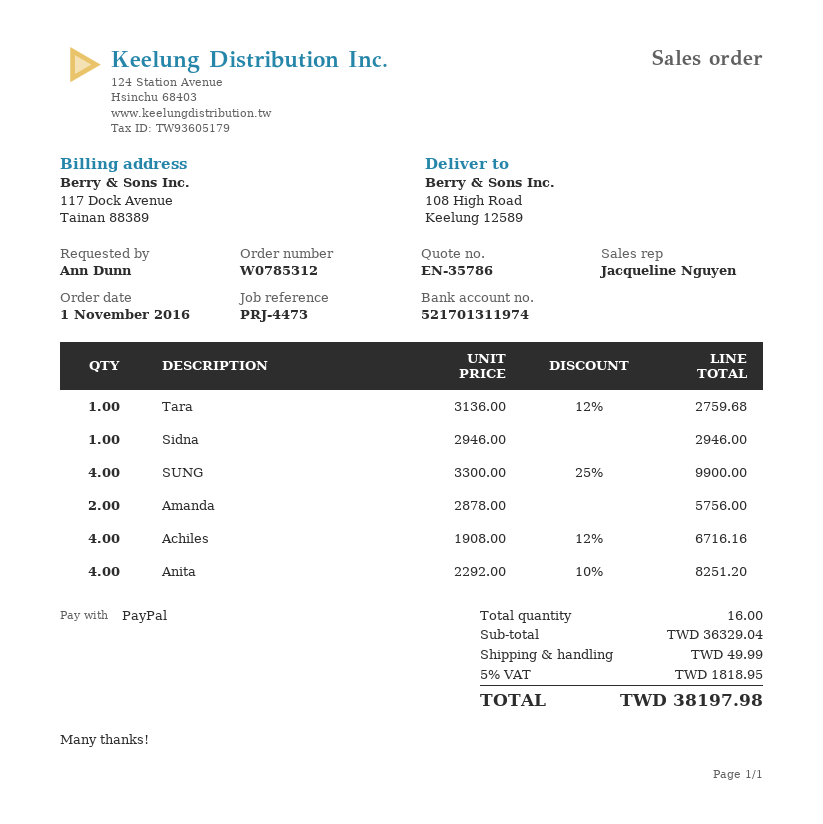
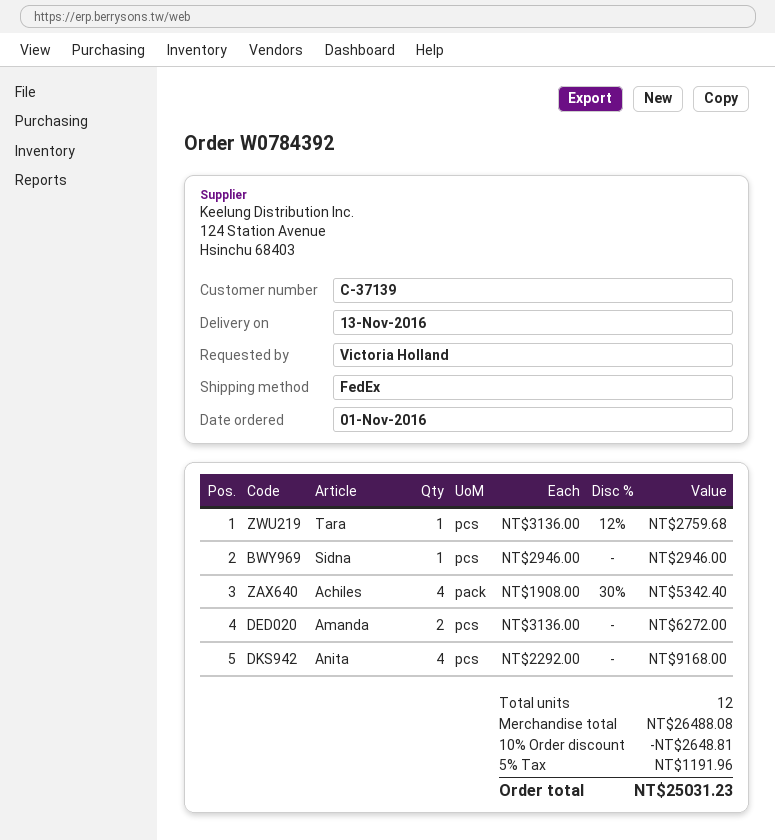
order number: W0785312 -> W0784392
ordered by: Ann Dunn -> Victoria Holland
SUNG: 4 x 3300.00 - 25% = 9900.00 -> none
Amanda: 2 x 2878.00 = 5756.00 -> 2 x 3136.00 = 6272.00
Achiles: 4 x 1908.00 - 12% = 6716.16 -> 4 x 1908.00 - 30% = 5342.40
Anita: 4 x 2292.00 - 10% = 8251.20 -> 4 x 2292.00 = 9168.00
total quantity: 16 -> 12
subtotal: 36329.04 -> 26488.08
discount: none -> 10% = 2648.81
shipping: 49.99 -> none
tax: 5% = 1818.95 -> 5% = 1191.96
total: 38197.98 -> 25031.23

